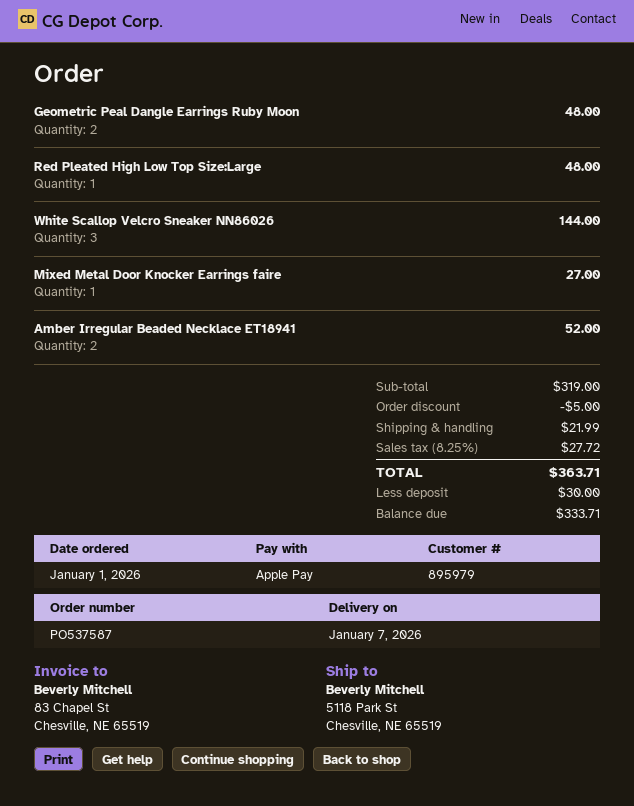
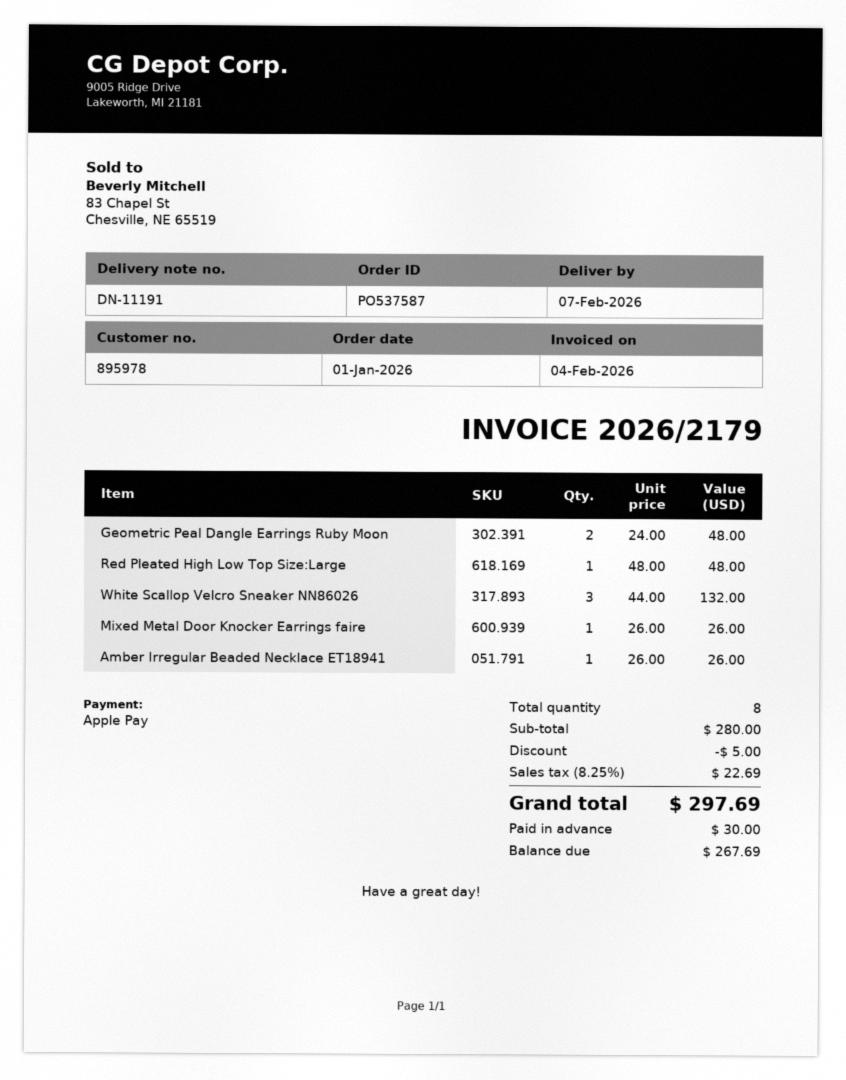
delivery date: 2026-01-07 -> 2026-02-07
customer number: 895979 -> 895978
White Scallop Velcro Sneaker NN86026: 3 for 144.00 -> 3 for 132.00
Mixed Metal Door Knocker Earrings faire: 1 for 27.00 -> 1 for 26.00
Amber Irregular Beaded Necklace ET18941: 2 for 52.00 -> 1 for 26.00
subtotal: 319.00 -> 280.00
shipping: 21.99 -> none
tax: 8.25% = 27.72 -> 8.25% = 22.69
total: 363.71 -> 297.69
balance: 333.71 -> 267.69

